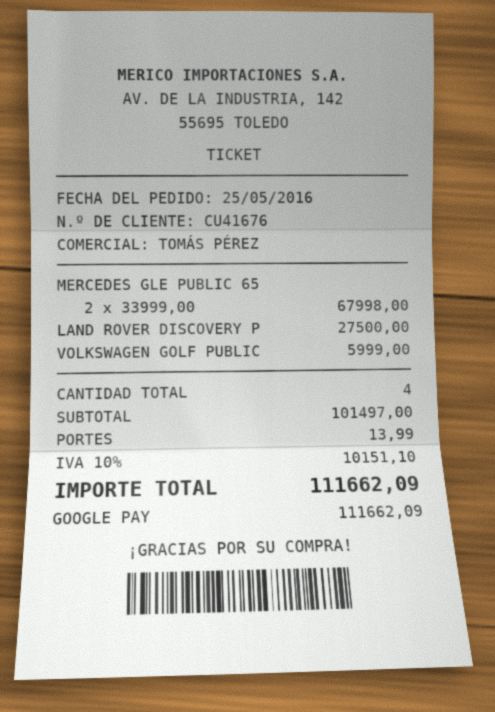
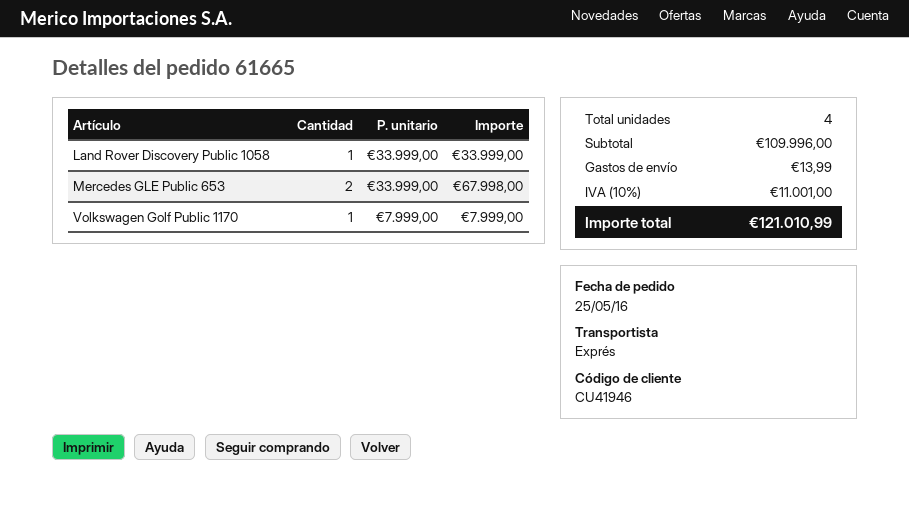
customer number: CU41676 -> CU41946
LAND ROVER DISCOVERY P: 1 x 27500.00 = 27500.00 -> 1 x 33999.00 = 33999.00
VOLKSWAGEN GOLF PUBLIC: 1 x 5999.00 = 5999.00 -> 1 x 7999.00 = 7999.00
subtotal: 101497.00 -> 109996.00
tax: 10% = 10151.10 -> 10% = 11001.00
total: 111662.09 -> 121010.99

